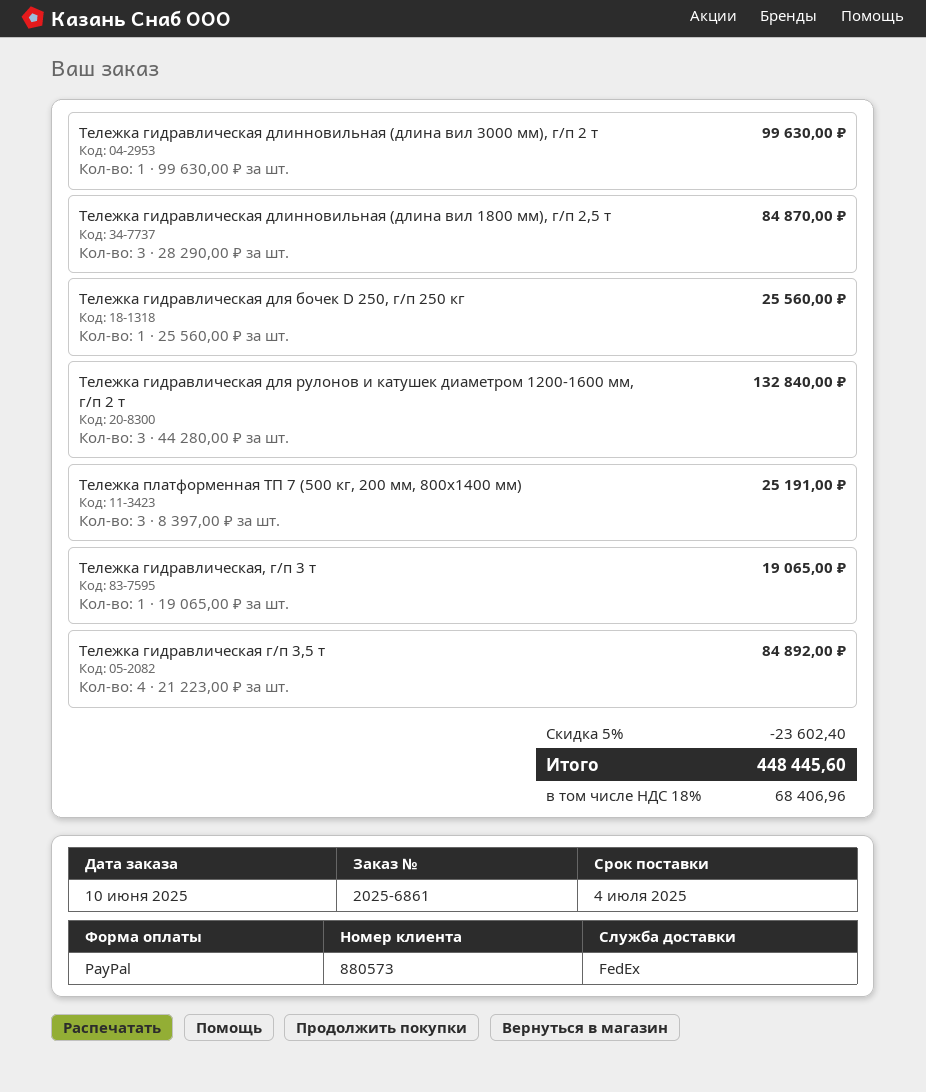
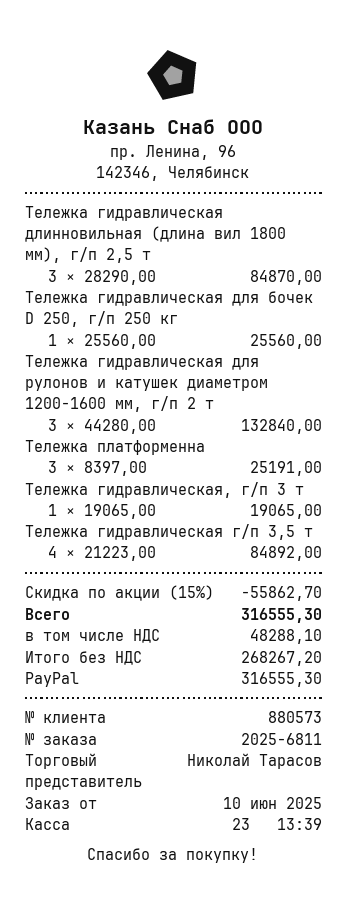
order number: 2025-6861 -> 2025-6811
Тележка гидравлическая длинновильная (длина вил 3000 мм), г/п 2 т: 1 x 99630.00 = 99630.00 -> none
discount: 5% = 23602.40 -> 15% = 55862.70
tax: 68406.96 -> 48288.10
total: 448445.60 -> 316555.30

